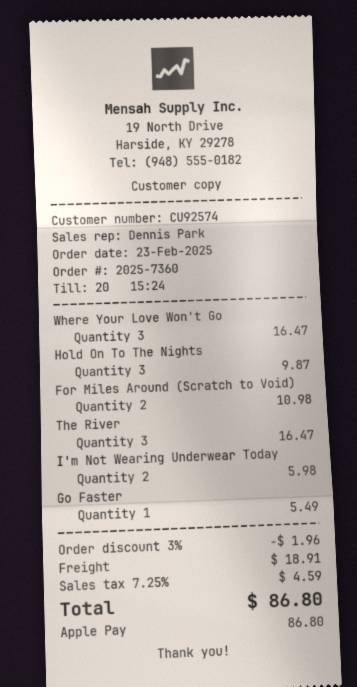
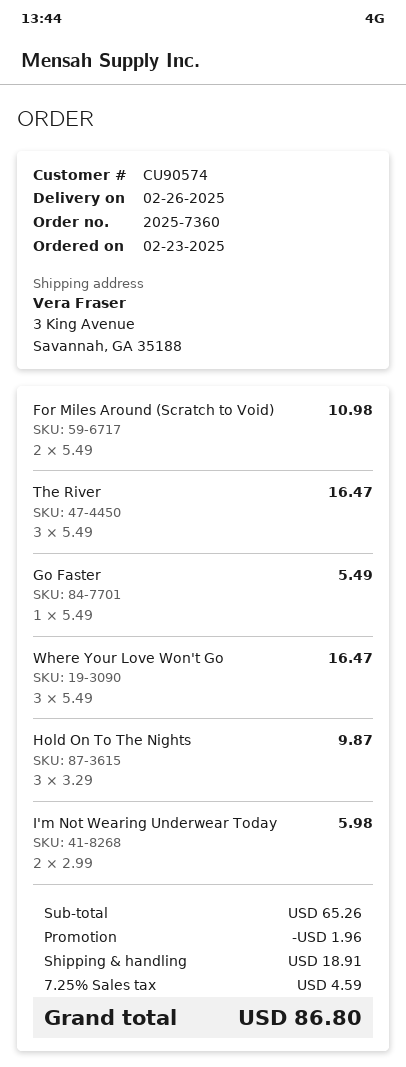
customer number: CU92574 -> CU90574

